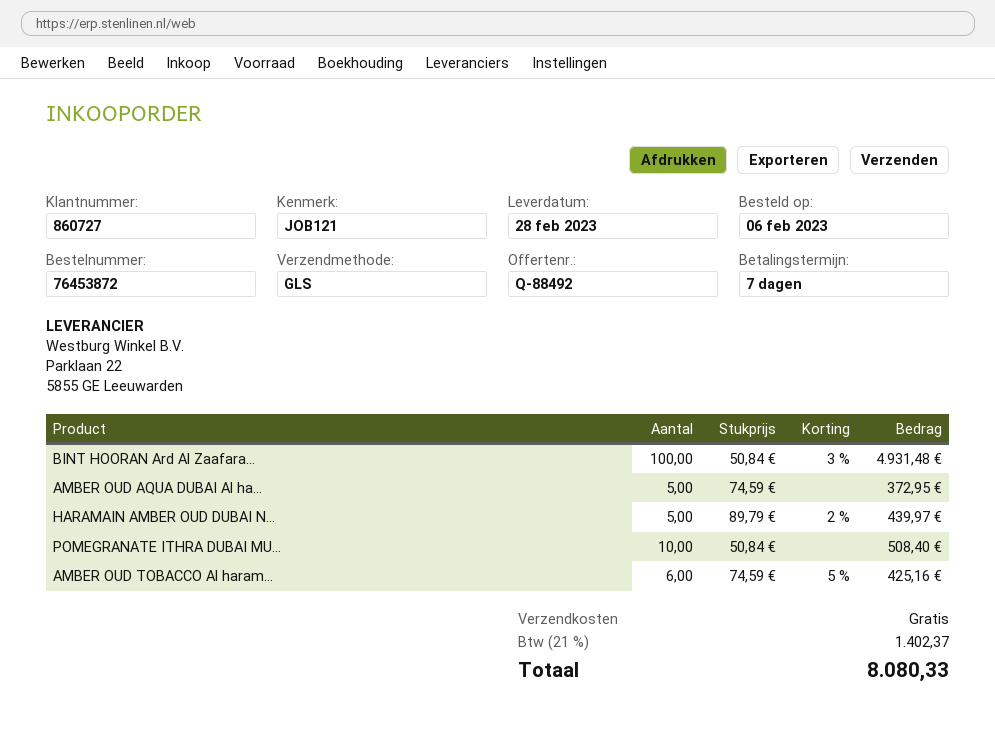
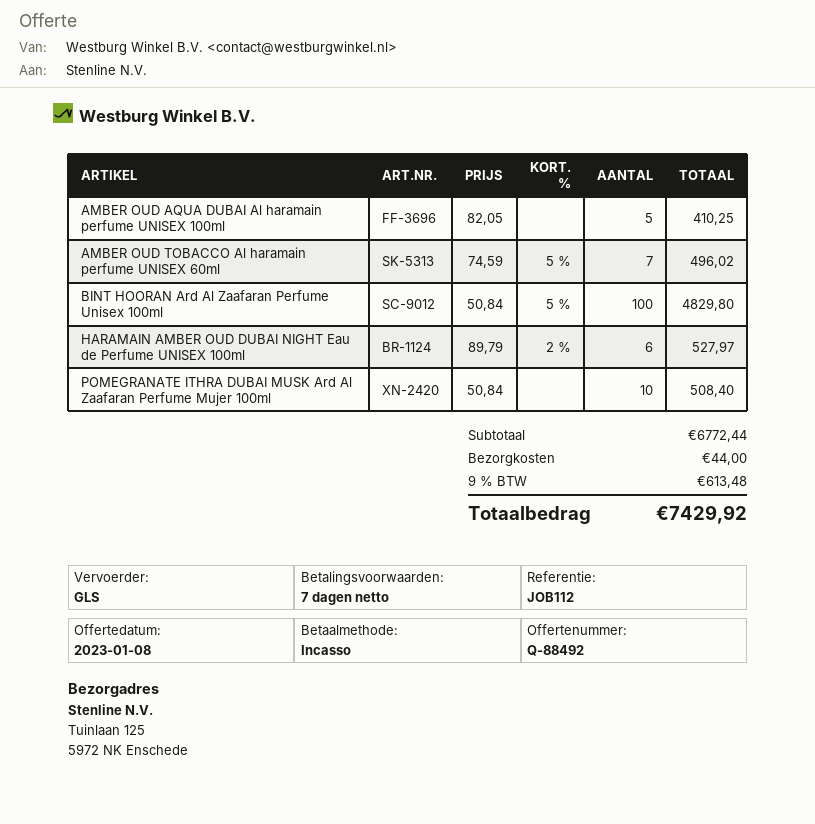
reference: JOB121 -> JOB112
BINT HOORAN Ard Al Zaafara...: 100 x 50.84 - 3% = 4931.48 -> 100 x 50.84 - 5% = 4829.80
AMBER OUD AQUA DUBAI Al ha...: 5 x 74.59 = 372.95 -> 5 x 82.05 = 410.25
HARAMAIN AMBER OUD DUBAI N...: 5 x 89.79 - 2% = 439.97 -> 6 x 89.79 - 2% = 527.97
AMBER OUD TOBACCO Al haram...: 6 x 74.59 - 5% = 425.16 -> 7 x 74.59 - 5% = 496.02
shipping: 0.00 -> 44.00
tax: 21% = 1402.37 -> 9% = 613.48
total: 8080.33 -> 7429.92

